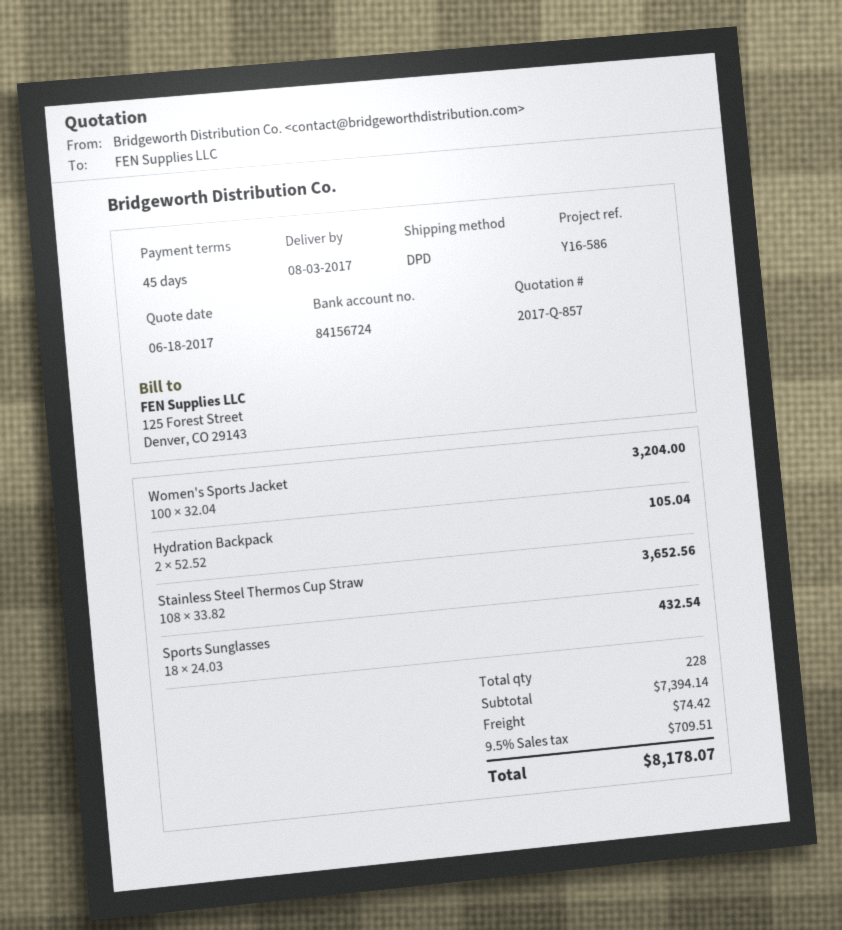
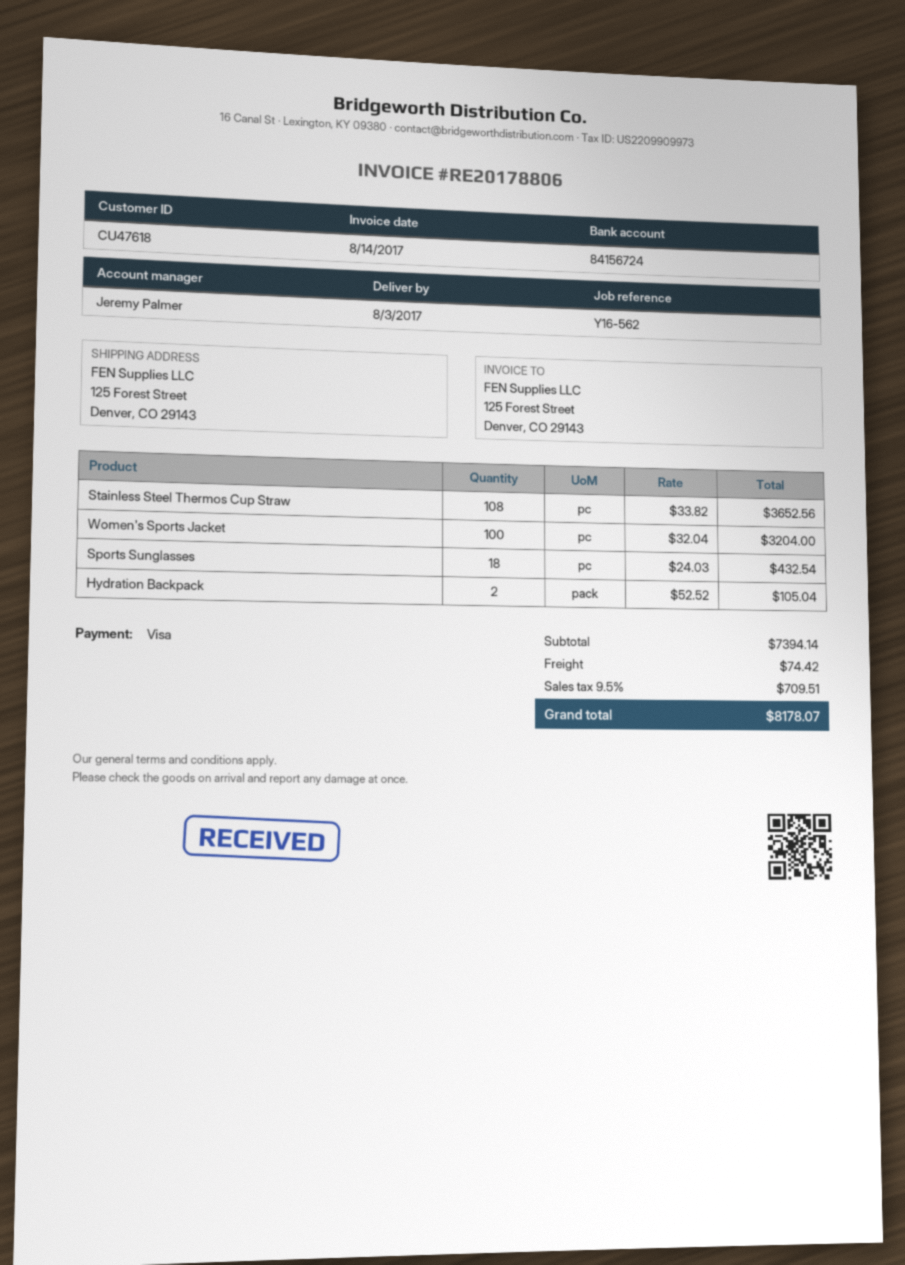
reference: Y16-586 -> Y16-562

